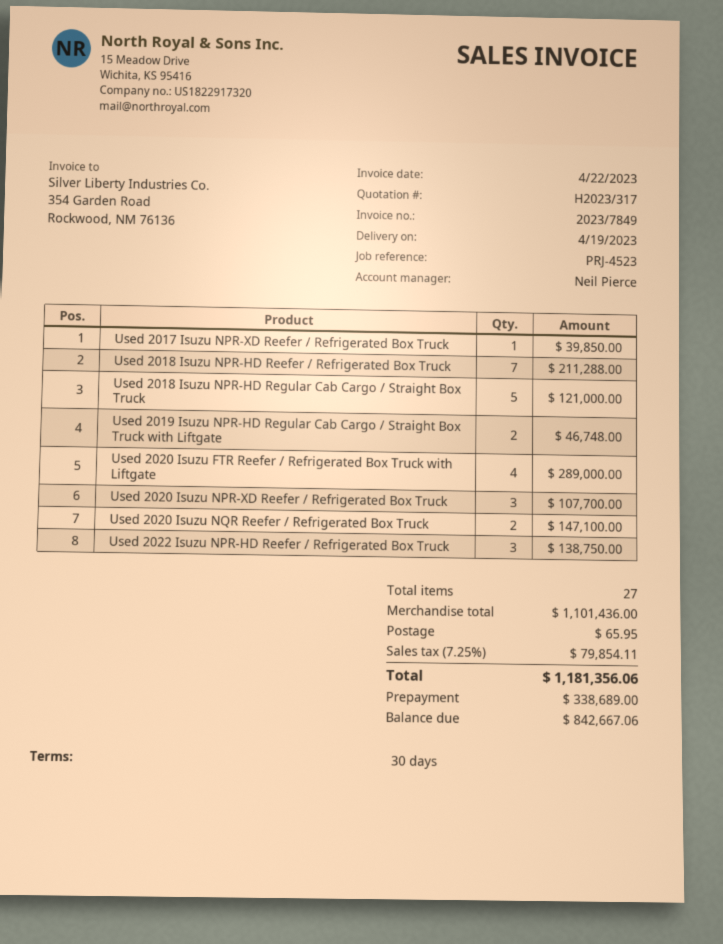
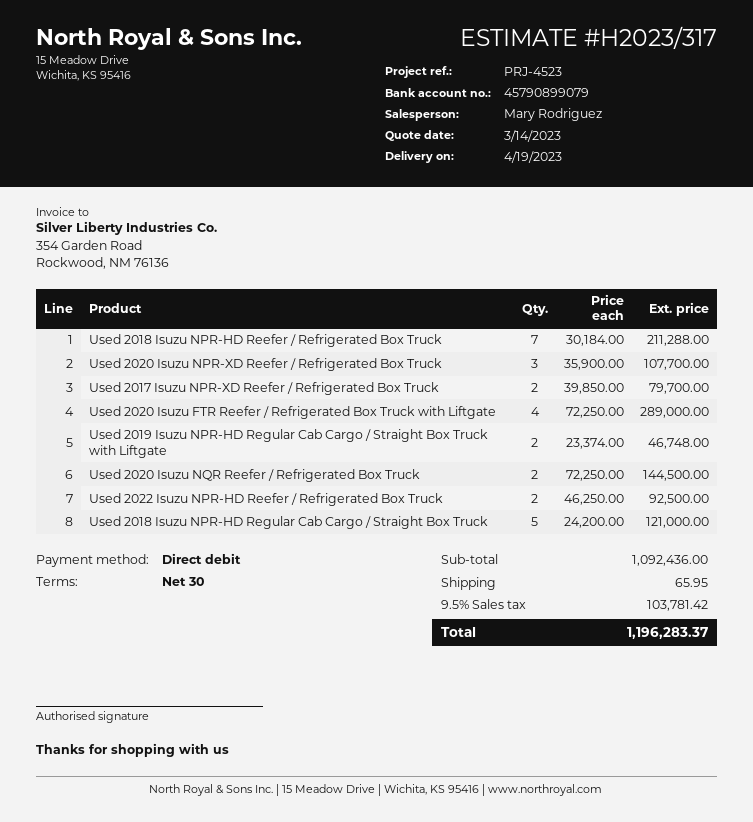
sales rep: Neil Pierce -> Mary Rodriguez
Used 2017 Isuzu NPR-XD Reefer / Refrigerated Box Truck: 1 for 39850.00 -> 2 for 79700.00
Used 2020 Isuzu NQR Reefer / Refrigerated Box Truck: 2 for 147100.00 -> 2 for 144500.00
Used 2022 Isuzu NPR-HD Reefer / Refrigerated Box Truck: 3 for 138750.00 -> 2 for 92500.00
subtotal: 1101436.00 -> 1092436.00
tax: 7.25% = 79854.11 -> 9.5% = 103781.42
total: 1181356.06 -> 1196283.37

